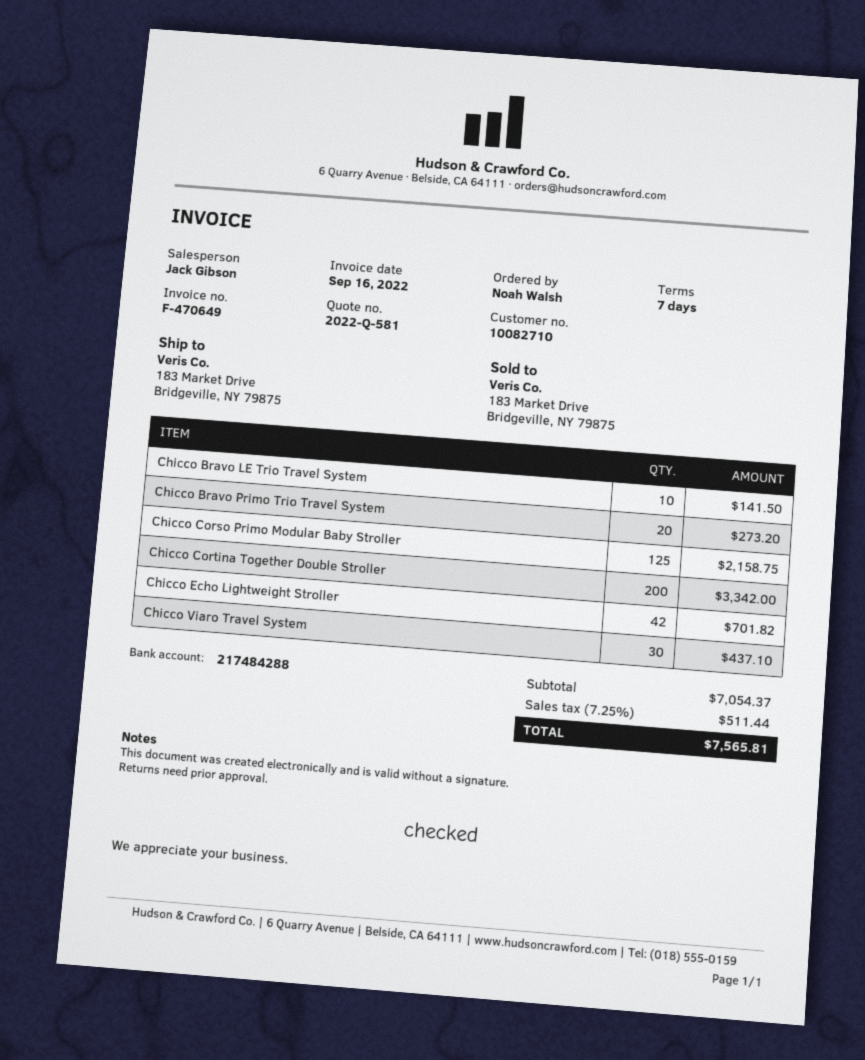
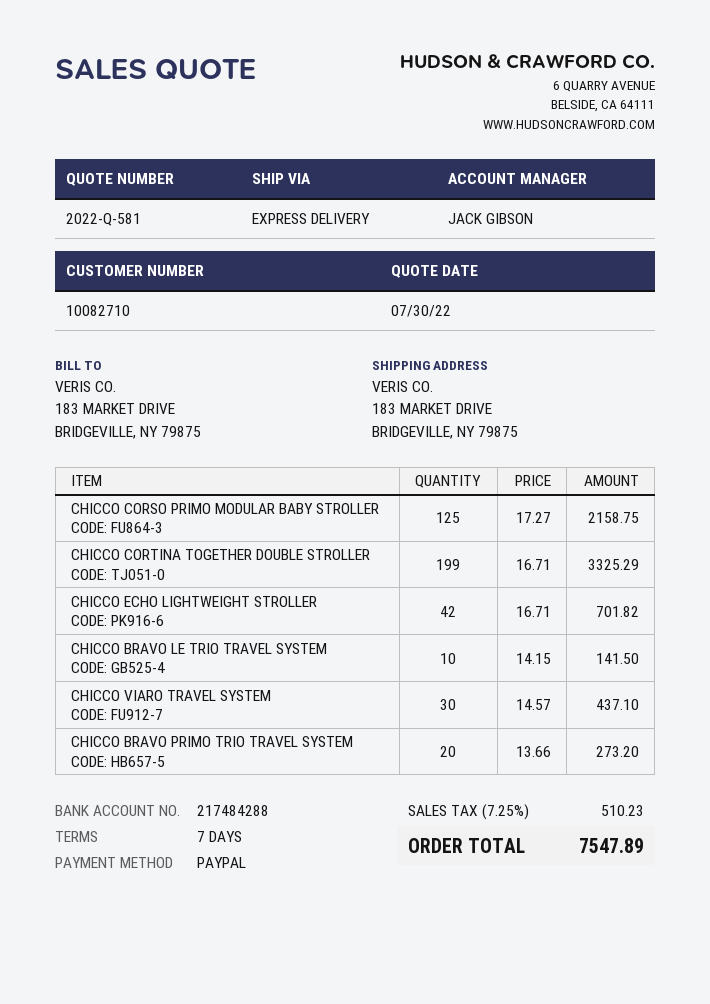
Chicco Cortina Together Double Stroller: 200 for 3342.00 -> 199 for 3325.29
tax: 7.25% = 511.44 -> 7.25% = 510.23
total: 7565.81 -> 7547.89

